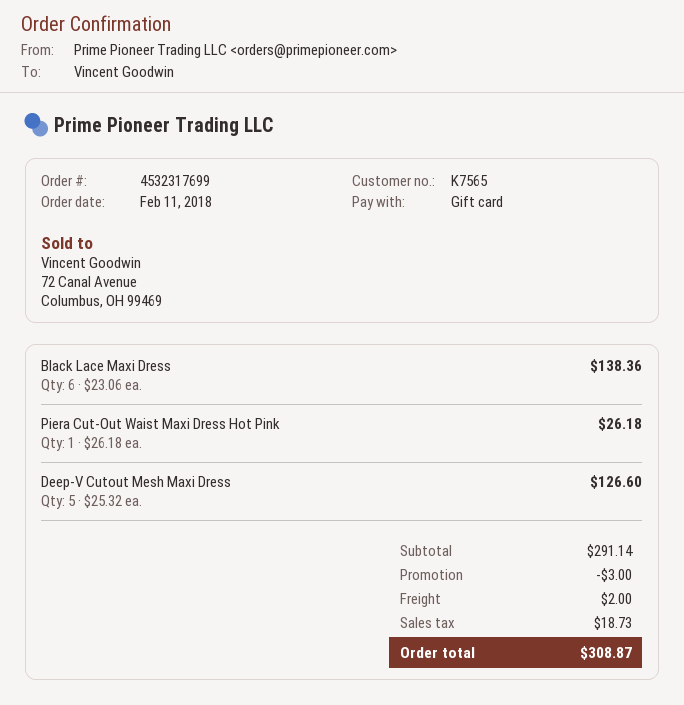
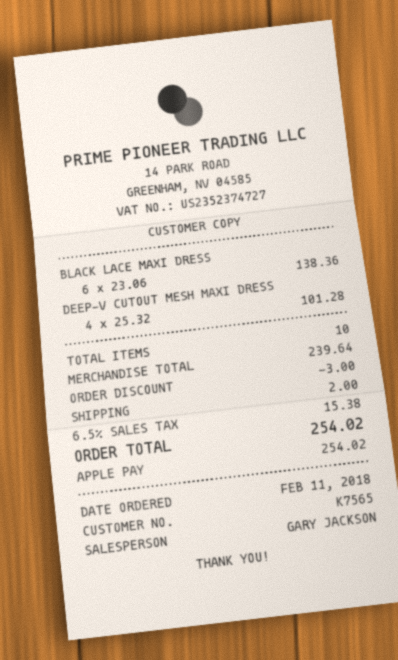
payment method: gift card -> Apple Pay
Piera Cut-Out Waist Maxi Dress Hot Pink: 1 x 26.18 = 26.18 -> none
Deep-V Cutout Mesh Maxi Dress: 5 x 25.32 = 126.60 -> 4 x 25.32 = 101.28
subtotal: 291.14 -> 239.64
tax: 18.73 -> 15.38
total: 308.87 -> 254.02

